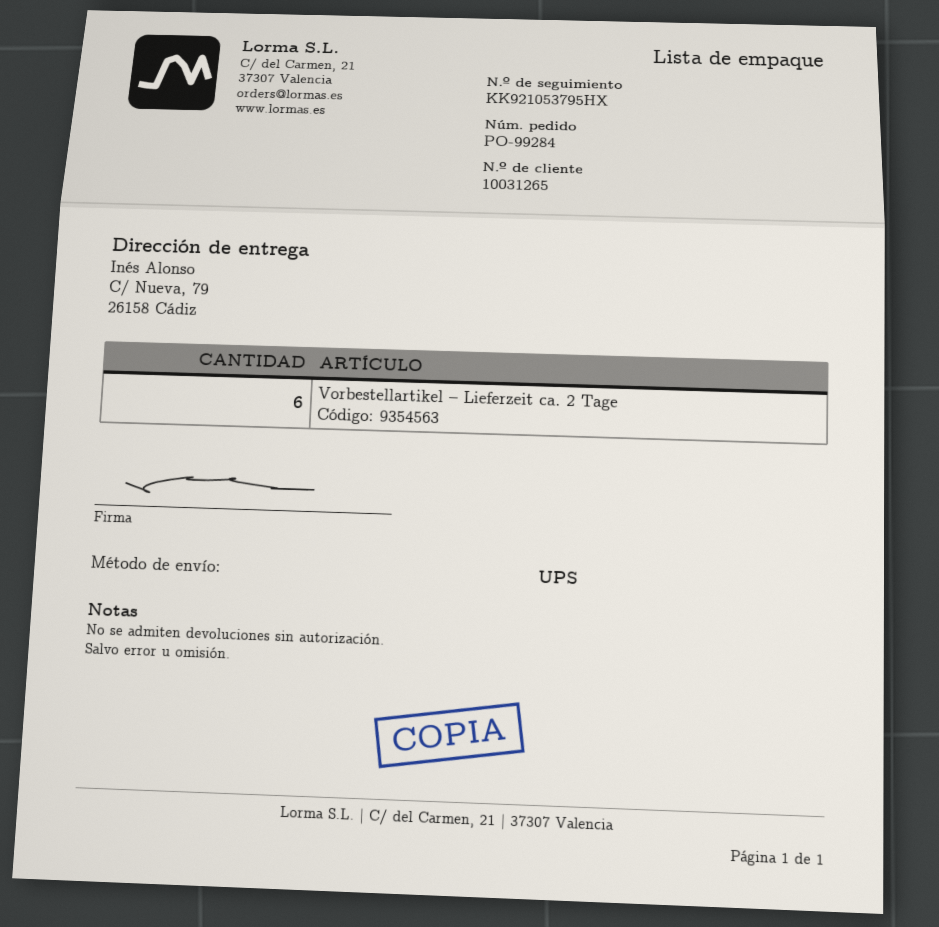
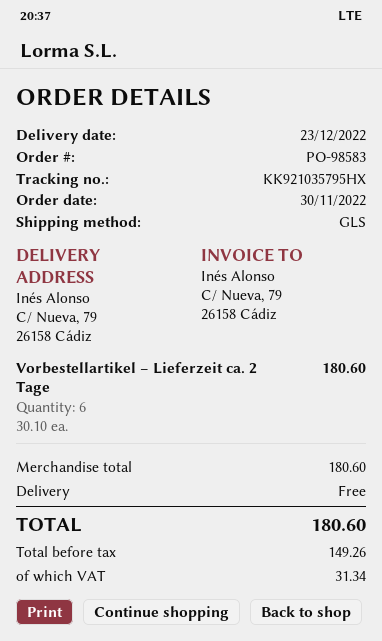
order number: PO-99284 -> PO-98583
shipping method: UPS -> GLS
tracking number: KK921053795HX -> KK921035795HX

